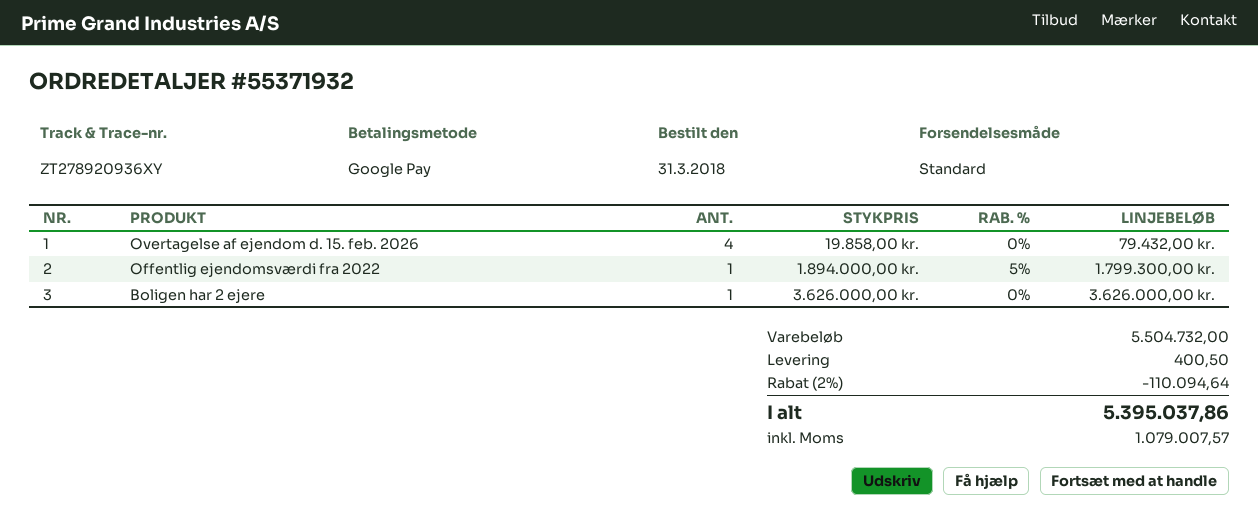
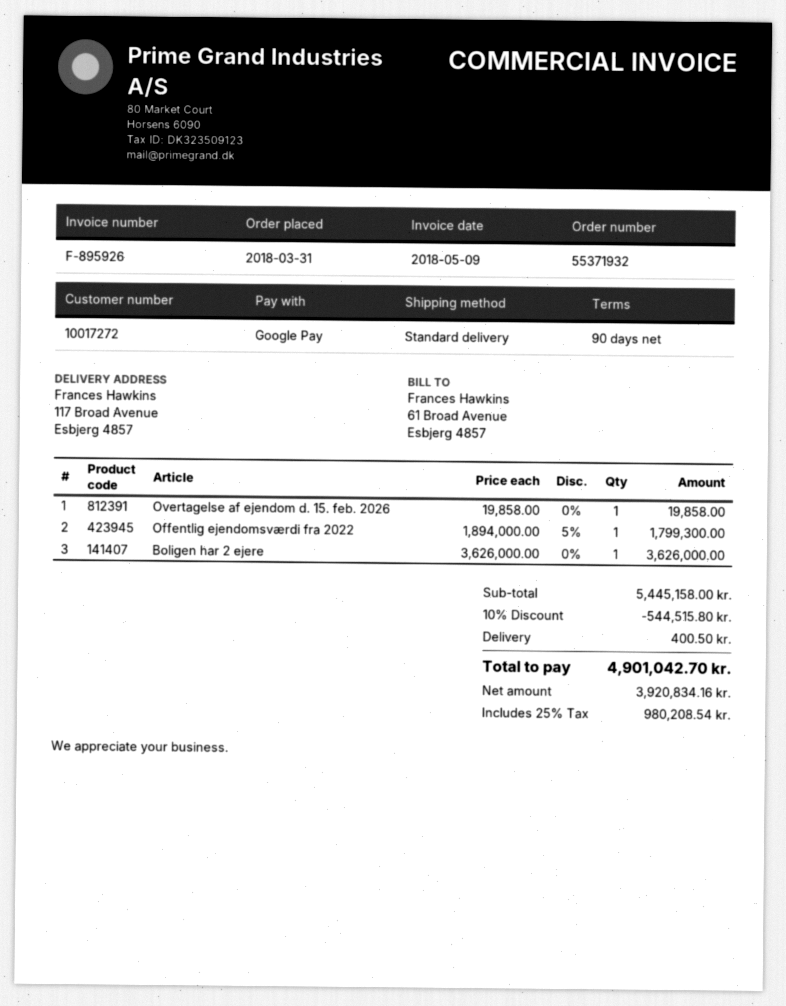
Overtagelse af ejendom d. 15. feb. 2026: 4 x 19858.00 = 79432.00 -> 1 x 19858.00 = 19858.00
subtotal: 5504732.00 -> 5445158.00
discount: 2% = 110094.64 -> 10% = 544515.80
tax: 1079007.57 -> 980208.54
total: 5395037.86 -> 4901042.70

